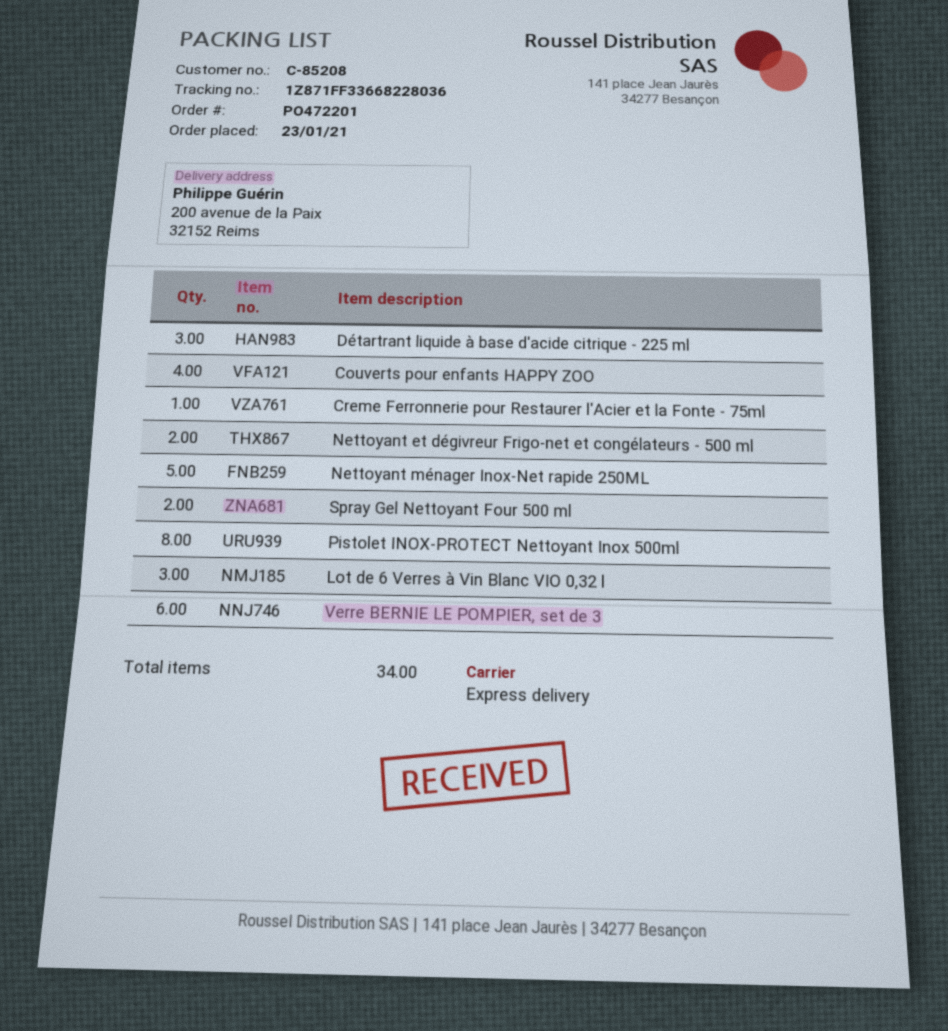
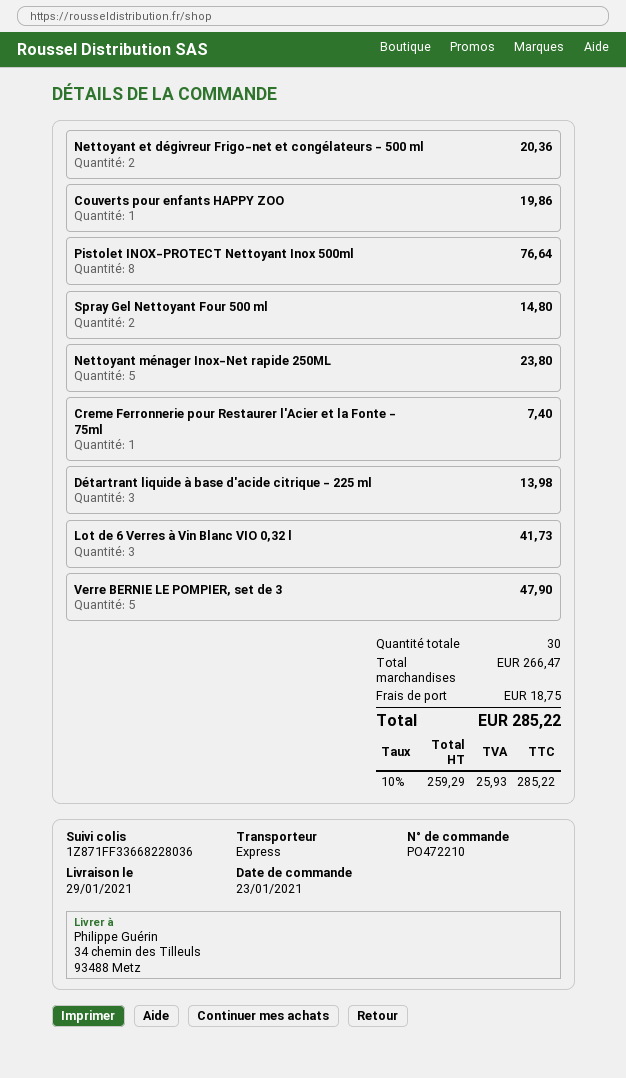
order number: PO472201 -> PO472210
ship to: 200 avenue de la Paix, 32152 Reims -> 34 chemin des Tilleuls, 93488 Metz
Couverts pour enfants HAPPY ZOO: 4 -> 1
Verre BERNIE LE POMPIER, set de 3: 6 -> 5
total quantity: 34 -> 30

